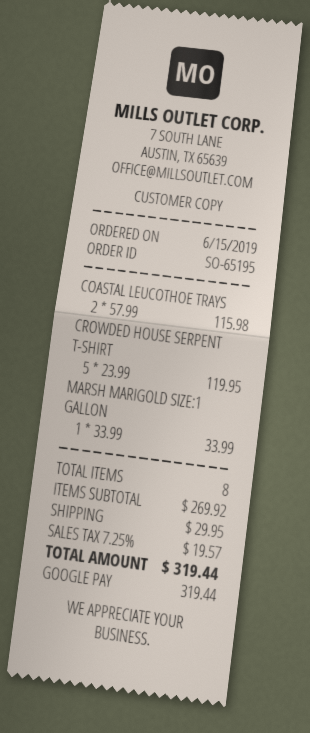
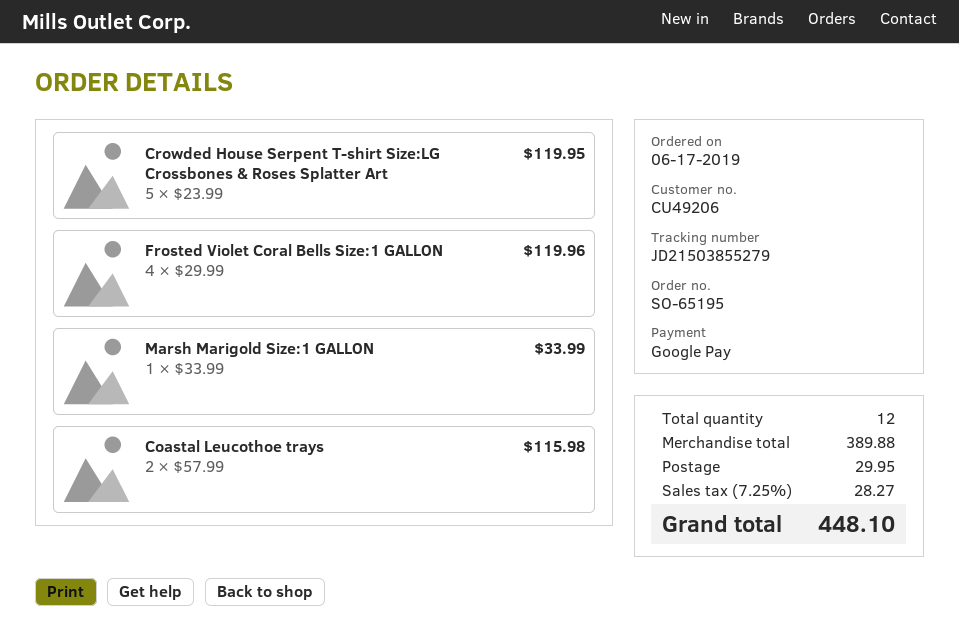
order date: 2019-06-15 -> 2019-06-17
Frosted Violet Coral Bells Size:1 GALLON: none -> 4 x 29.99 = 119.96
total quantity: 8 -> 12
subtotal: 269.92 -> 389.88
tax: 7.25% = 19.57 -> 7.25% = 28.27
total: 319.44 -> 448.10

